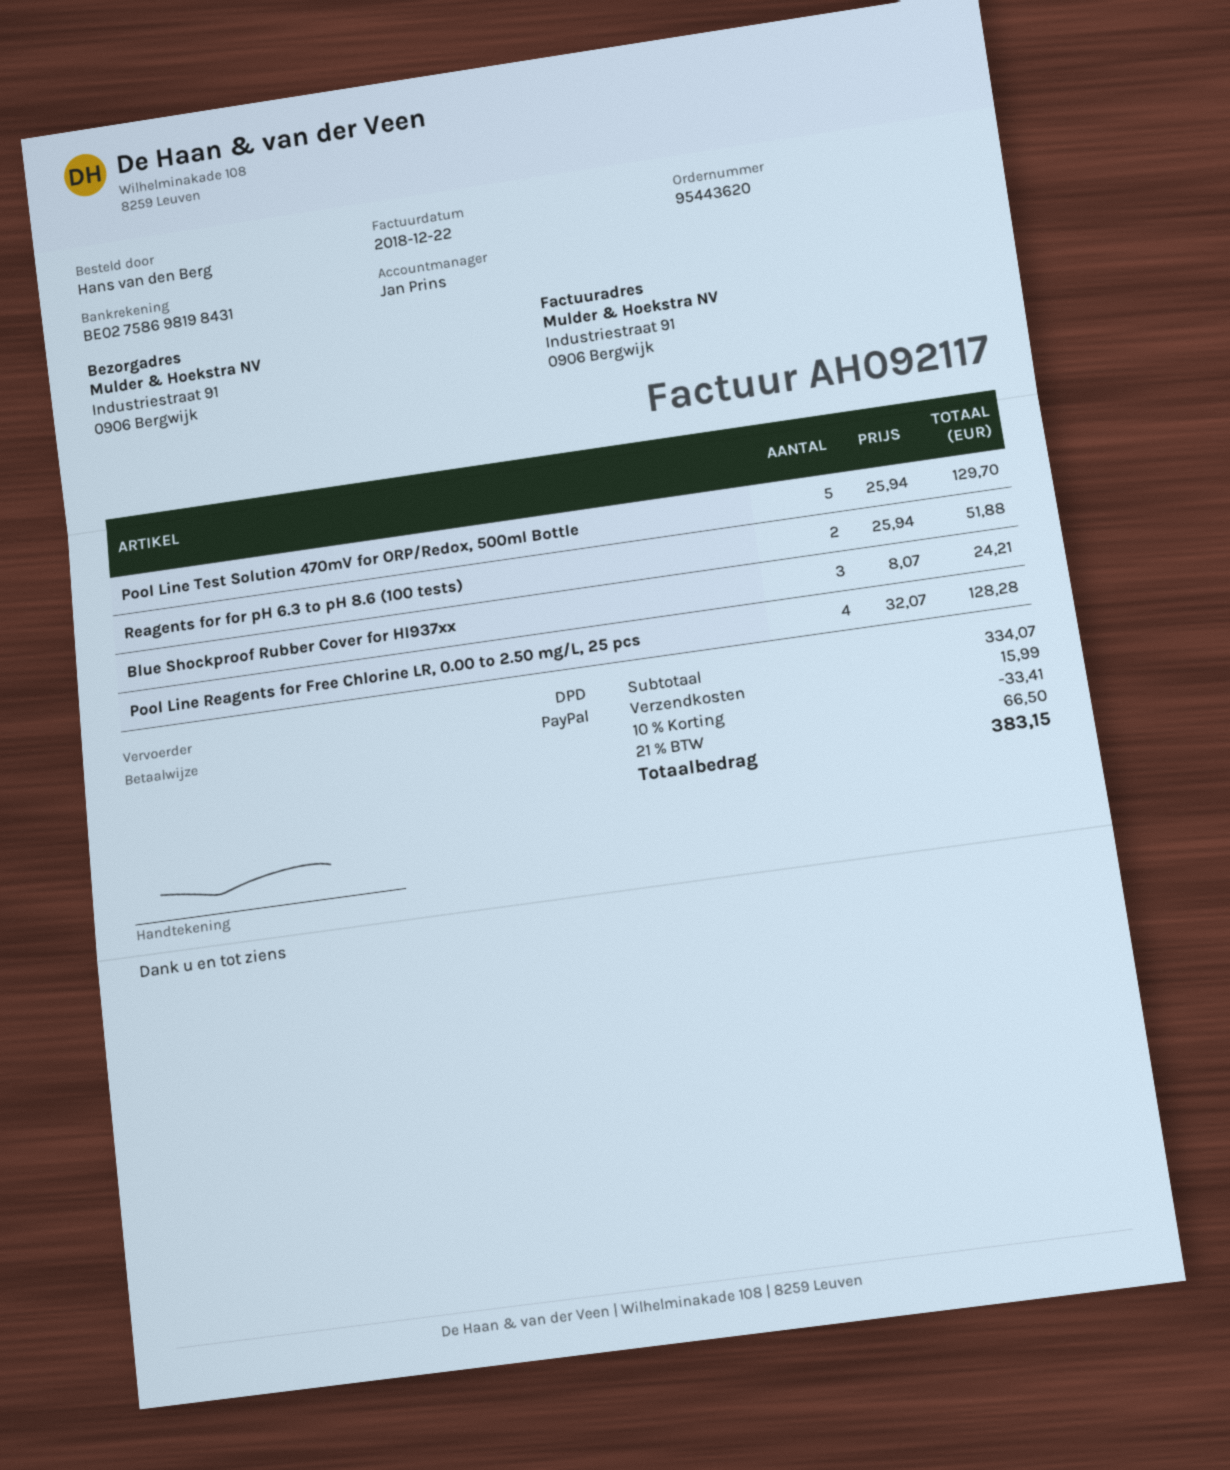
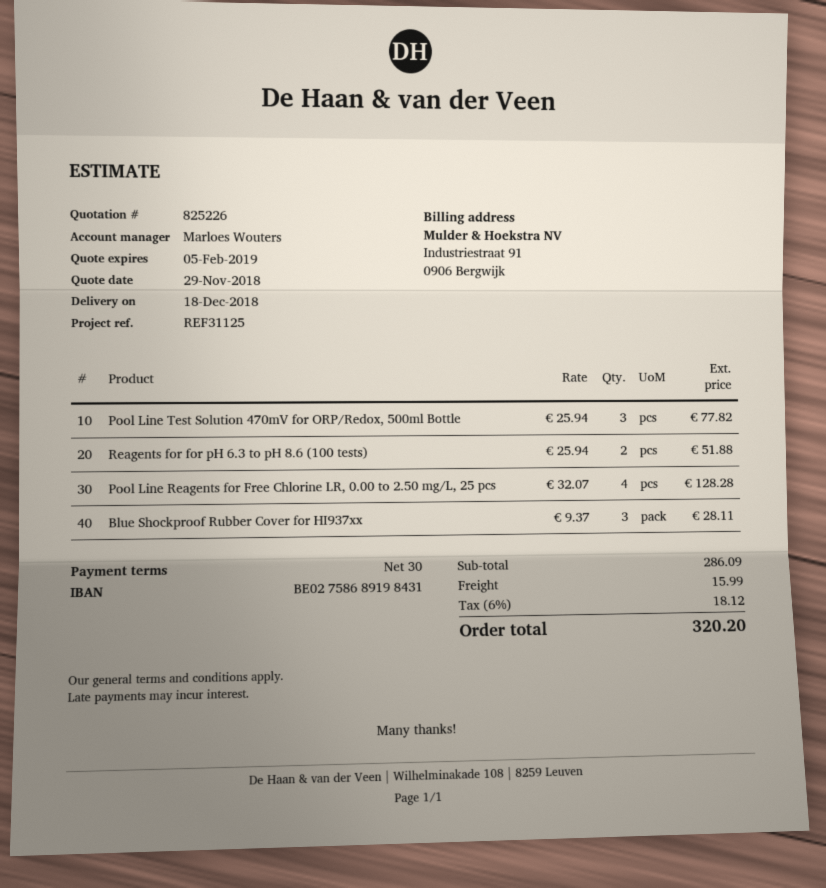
sales rep: Jan Prins -> Marloes Wouters
bank account: BE02758698198431 -> BE02758689198431
Pool Line Test Solution 470mV for ORP/Redox, 500ml Bottle: 5 x 25.94 = 129.70 -> 3 x 25.94 = 77.82
Blue Shockproof Rubber Cover for HI937xx: 3 x 8.07 = 24.21 -> 3 x 9.37 = 28.11
subtotal: 334.07 -> 286.09
discount: 10% = 33.41 -> none
tax: 21% = 66.50 -> 6% = 18.12
total: 383.15 -> 320.20

